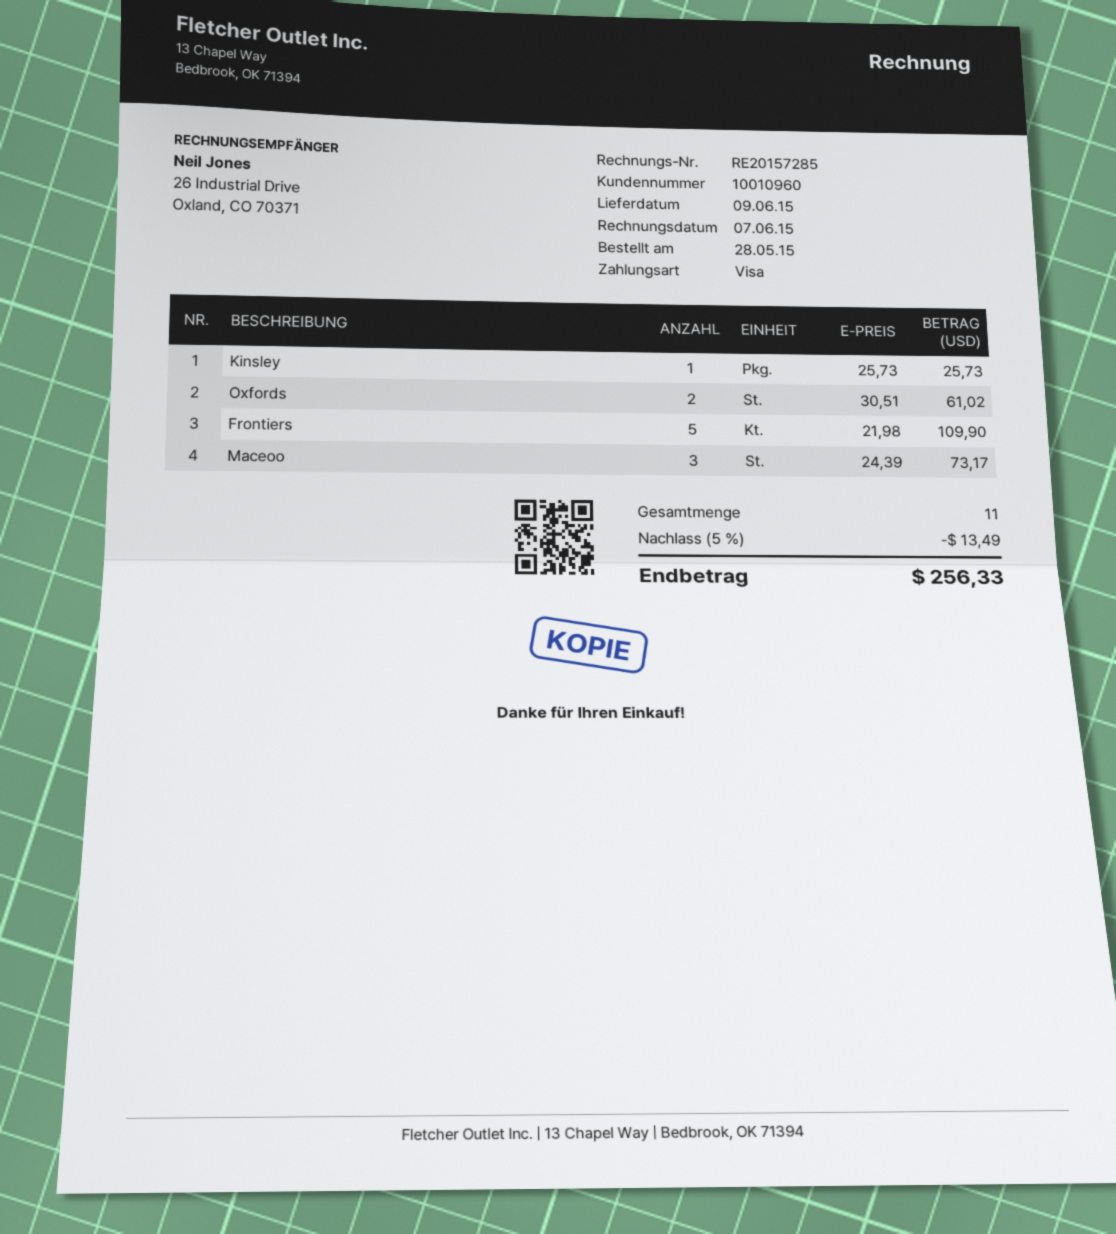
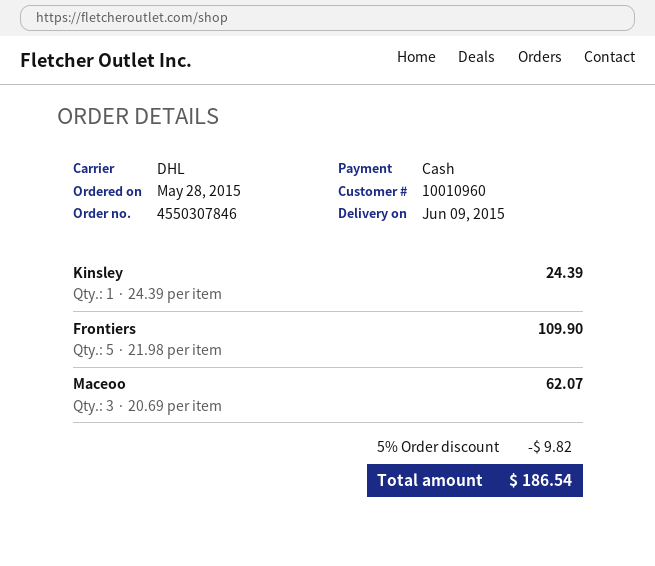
payment method: Visa -> cash
Kinsley: 1 x 25.73 = 25.73 -> 1 x 24.39 = 24.39
Oxfords: 2 x 30.51 = 61.02 -> none
Maceoo: 3 x 24.39 = 73.17 -> 3 x 20.69 = 62.07
discount: 5% = 13.49 -> 5% = 9.82
total: 256.33 -> 186.54

